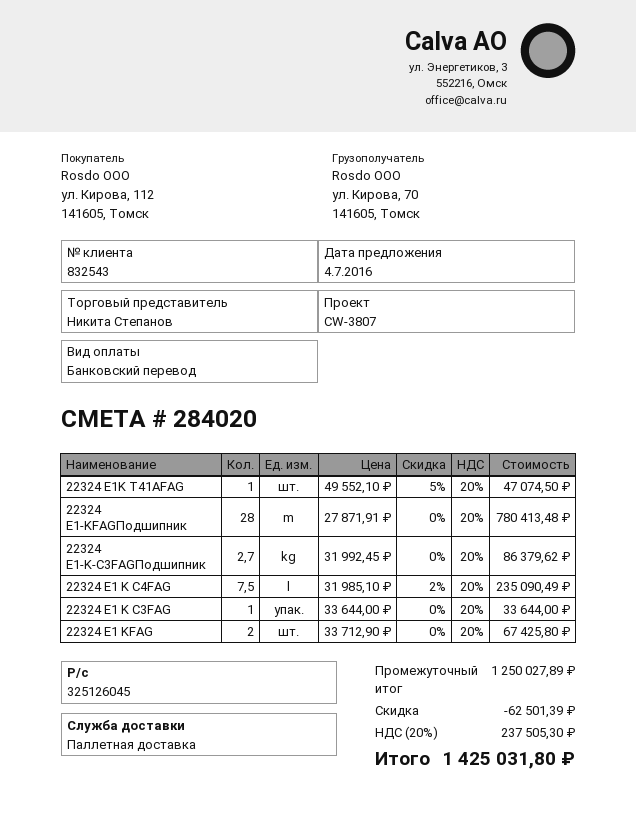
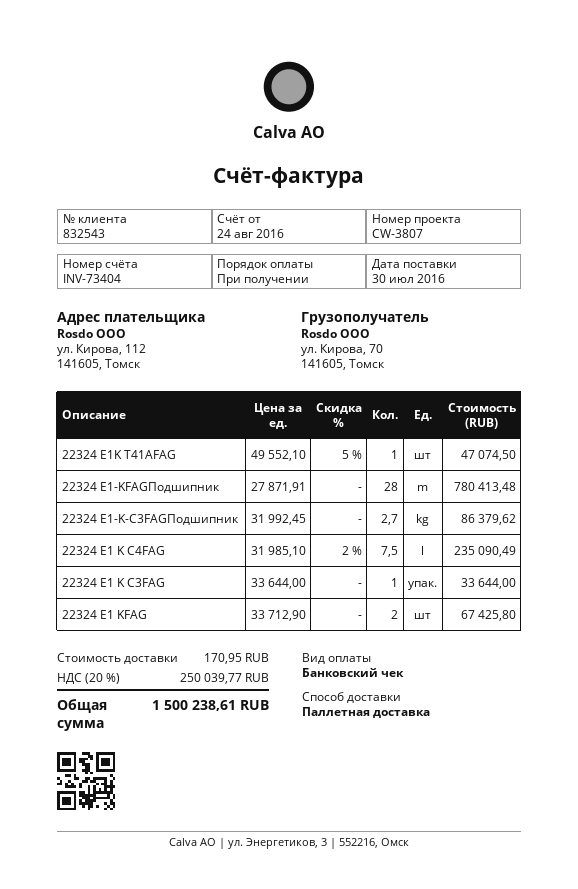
payment method: bank transfer -> cheque
discount: 62501.39 -> none
shipping: none -> 170.95
tax: 20% = 237505.30 -> 20% = 250039.77
total: 1425031.80 -> 1500238.61

